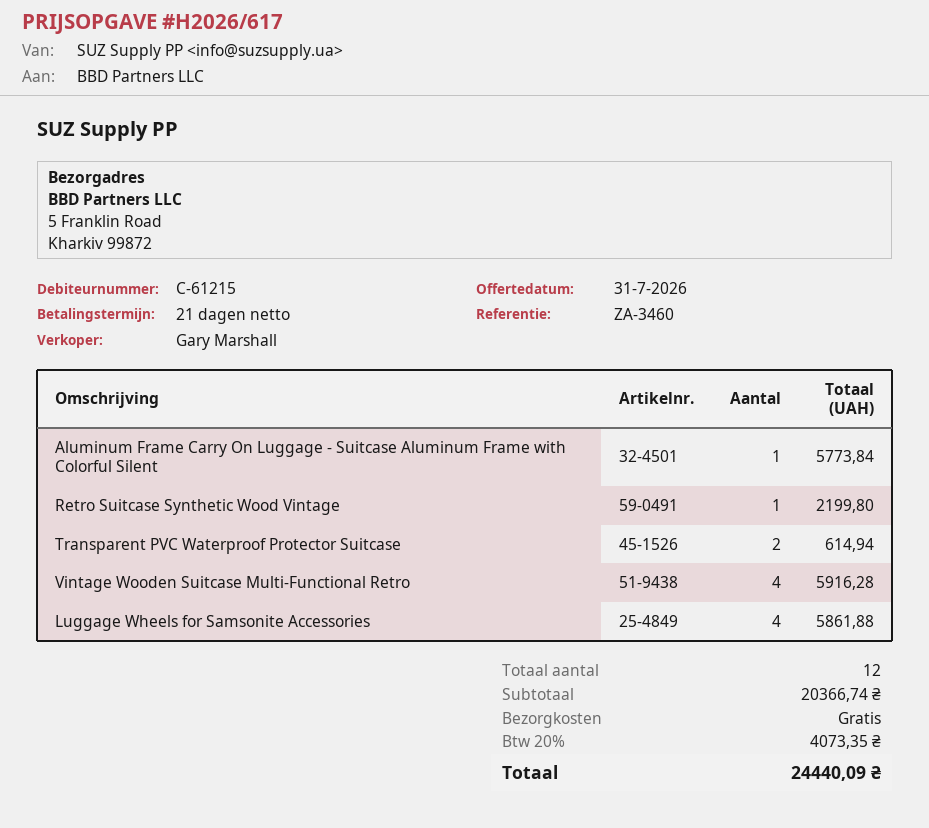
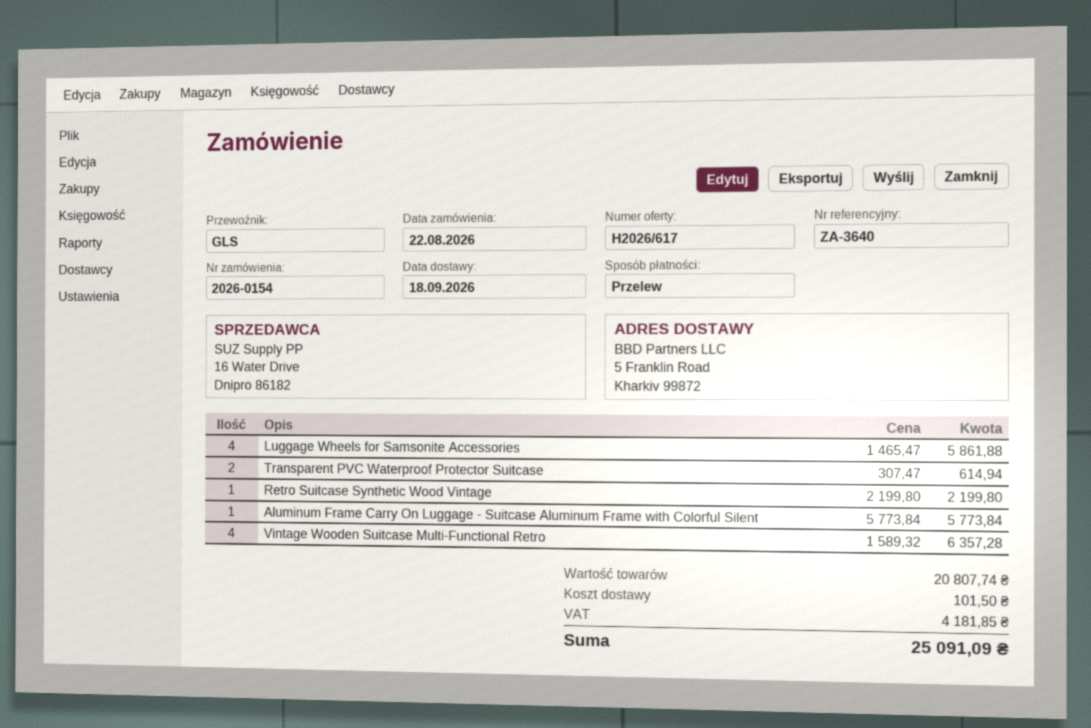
reference: ZA-3460 -> ZA-3640
Vintage Wooden Suitcase Multi-Functional Retro: 4 for 5916.28 -> 4 for 6357.28
subtotal: 20366.74 -> 20807.74
shipping: 0.00 -> 101.50
tax: 4073.35 -> 4181.85
total: 24440.09 -> 25091.09

